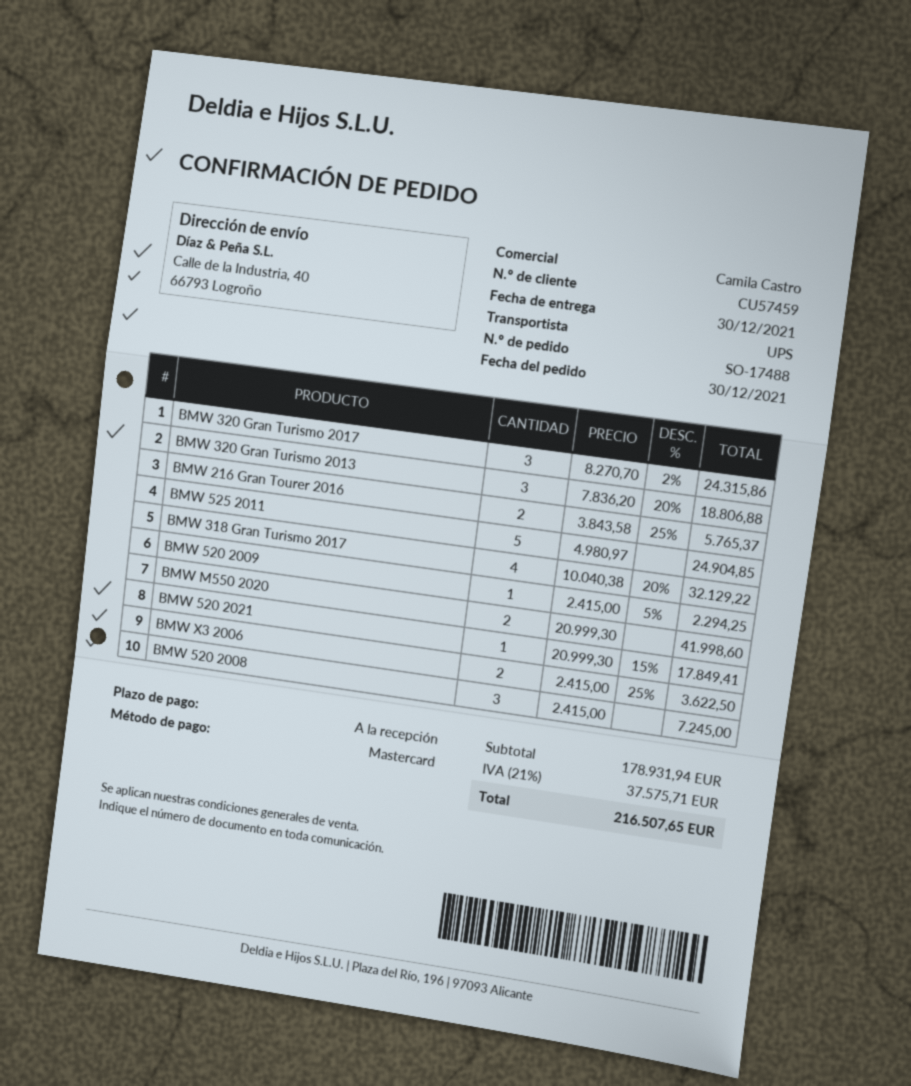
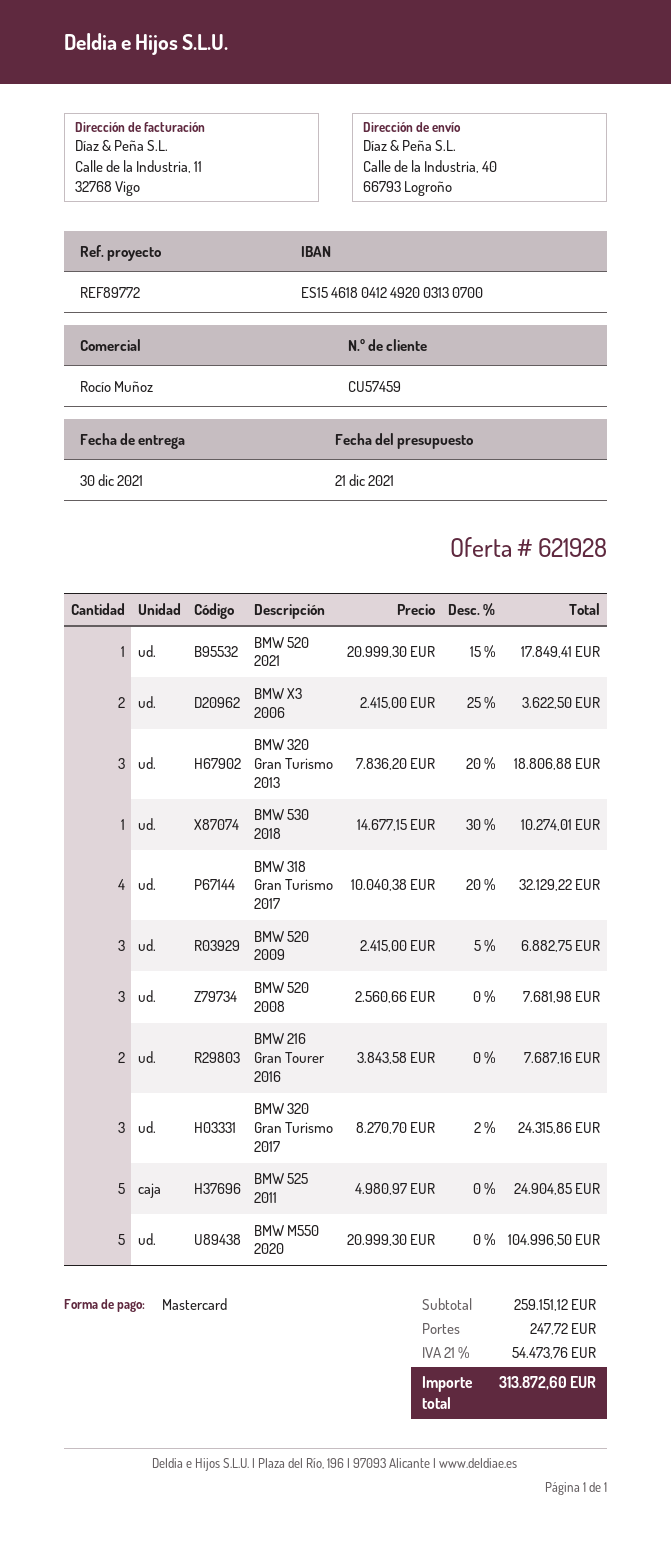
sales rep: Camila Castro -> Rocío Muñoz
BMW 216 Gran Tourer 2016: 2 x 3843.58 - 25% = 5765.37 -> 2 x 3843.58 = 7687.16
BMW 520 2009: 1 x 2415.00 - 5% = 2294.25 -> 3 x 2415.00 - 5% = 6882.75
BMW M550 2020: 2 x 20999.30 = 41998.60 -> 5 x 20999.30 = 104996.50
BMW 520 2008: 3 x 2415.00 = 7245.00 -> 3 x 2560.66 = 7681.98
BMW 530 2018: none -> 1 x 14677.15 - 30% = 10274.01
subtotal: 178931.94 -> 259151.12
shipping: none -> 247.72
tax: 21% = 37575.71 -> 21% = 54473.76
total: 216507.65 -> 313872.60

